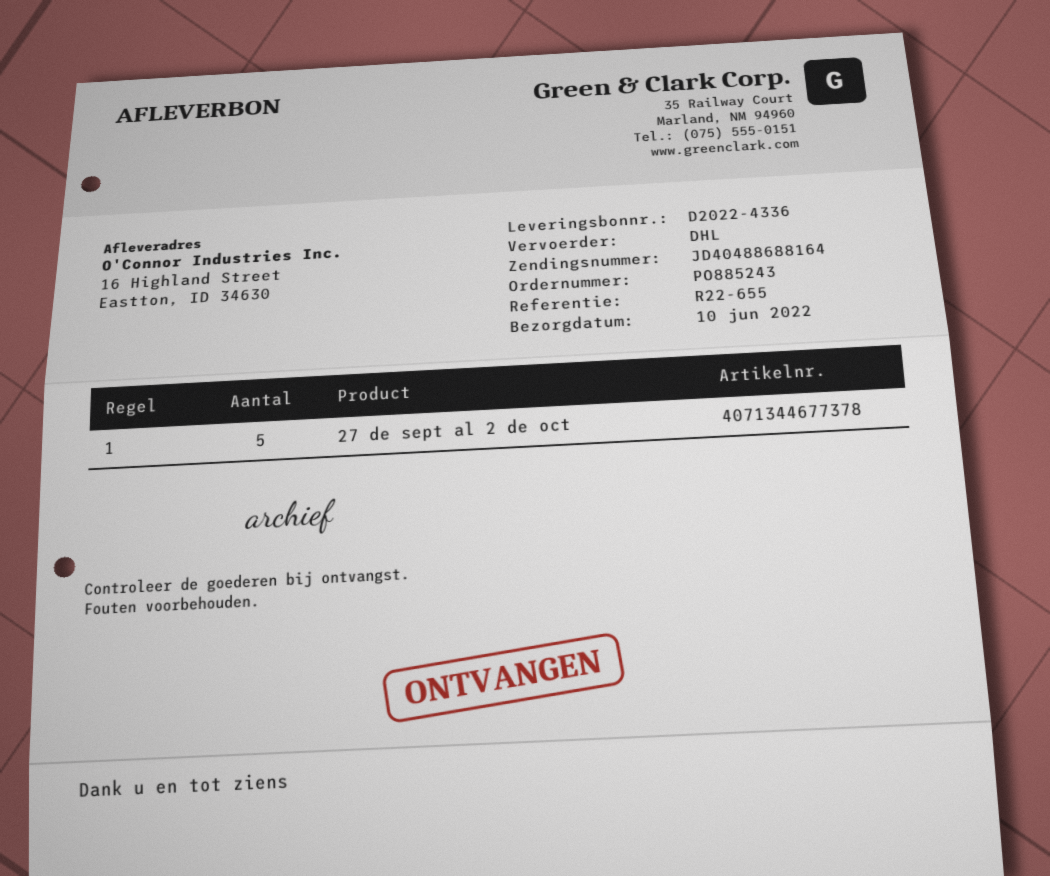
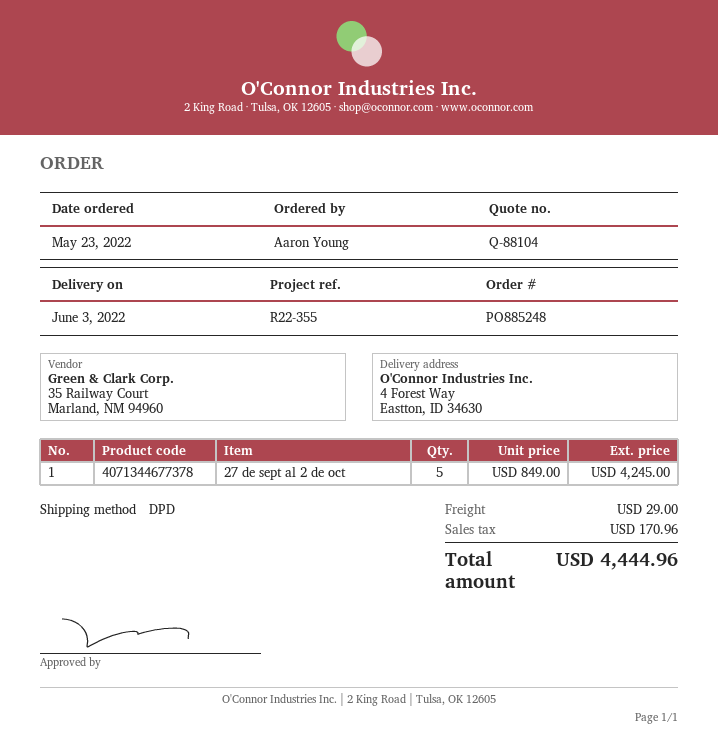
order number: PO885243 -> PO885248
delivery date: 2022-06-10 -> 2022-06-03
reference: R22-655 -> R22-355
shipping method: DHL -> DPD
ship to: 16 Highland Street, Eastton, ID 34630 -> 4 Forest Way, Eastton, ID 34630

